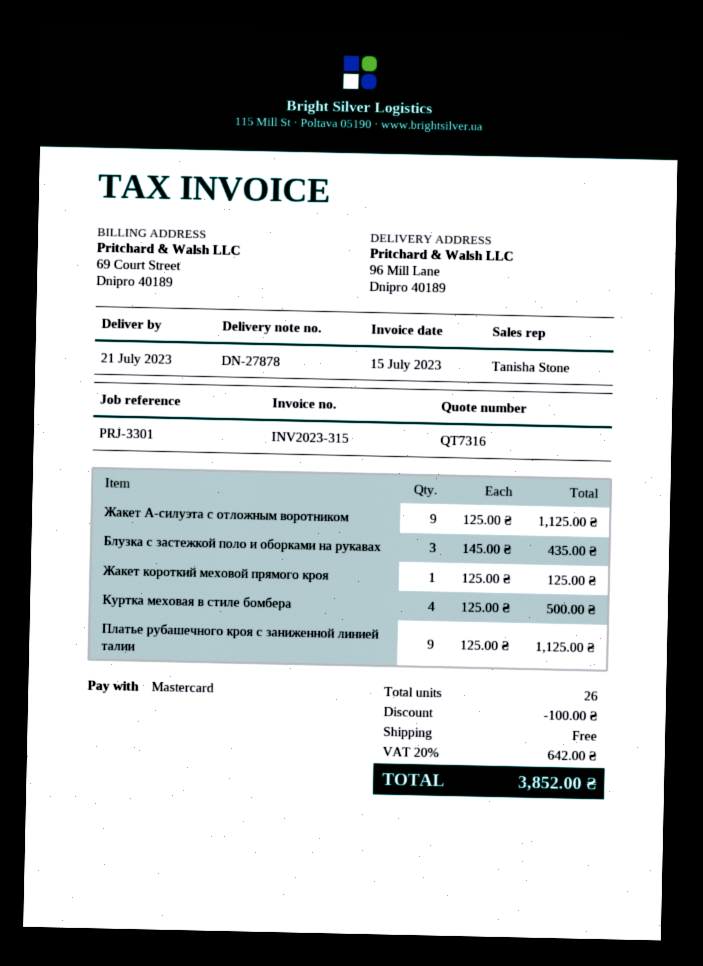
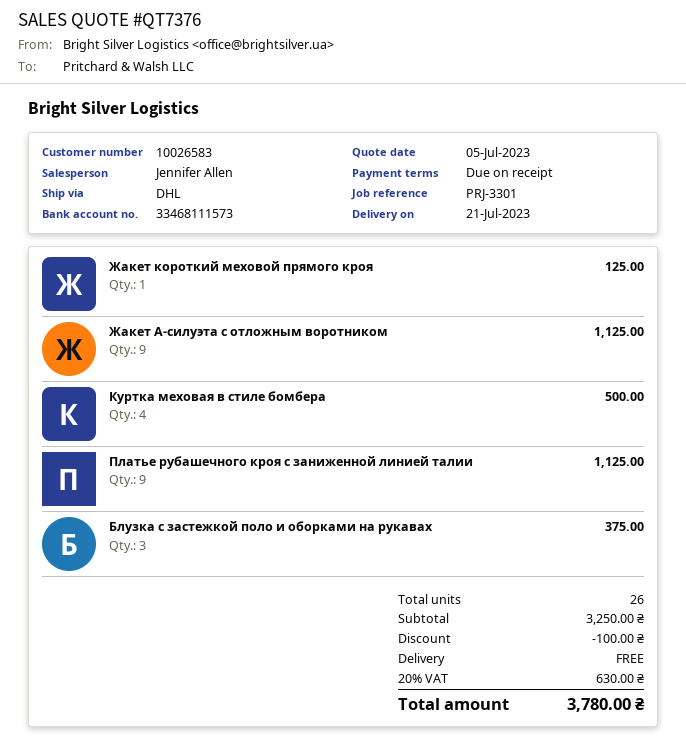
quote number: QT7316 -> QT7376
sales rep: Tanisha Stone -> Jennifer Allen
Блузка с застежкой поло и оборками на рукавах: 3 for 435.00 -> 3 for 375.00
tax: 20% = 642.00 -> 20% = 630.00
total: 3852.00 -> 3780.00

